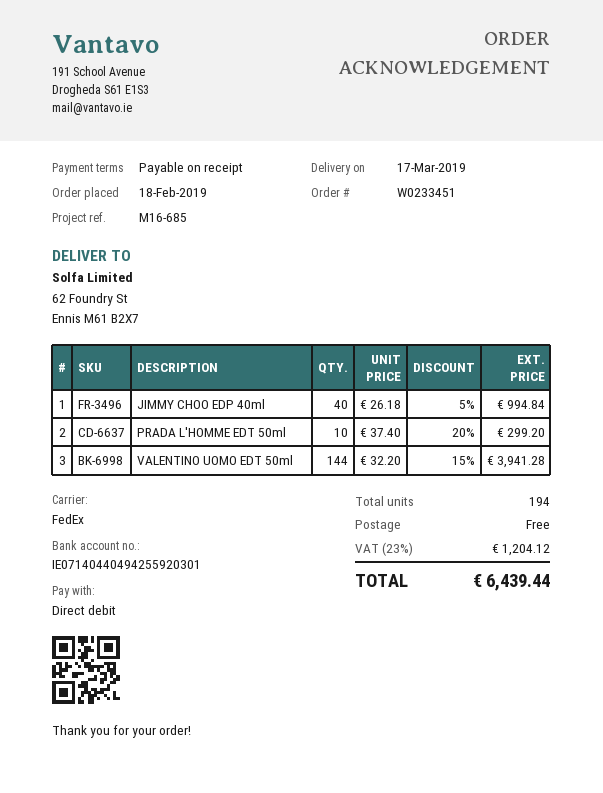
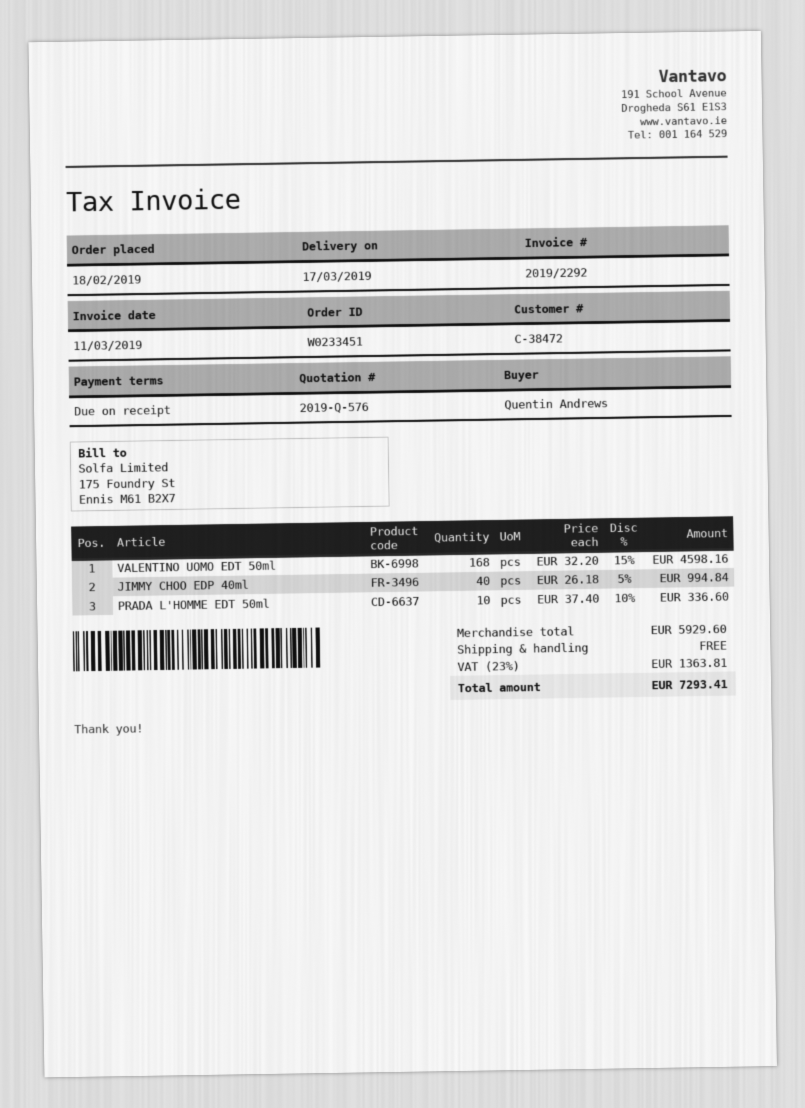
PRADA L'HOMME EDT 50ml: 10 x 37.40 - 20% = 299.20 -> 10 x 37.40 - 10% = 336.60
VALENTINO UOMO EDT 50ml: 144 x 32.20 - 15% = 3941.28 -> 168 x 32.20 - 15% = 4598.16
tax: 23% = 1204.12 -> 23% = 1363.81
total: 6439.44 -> 7293.41

